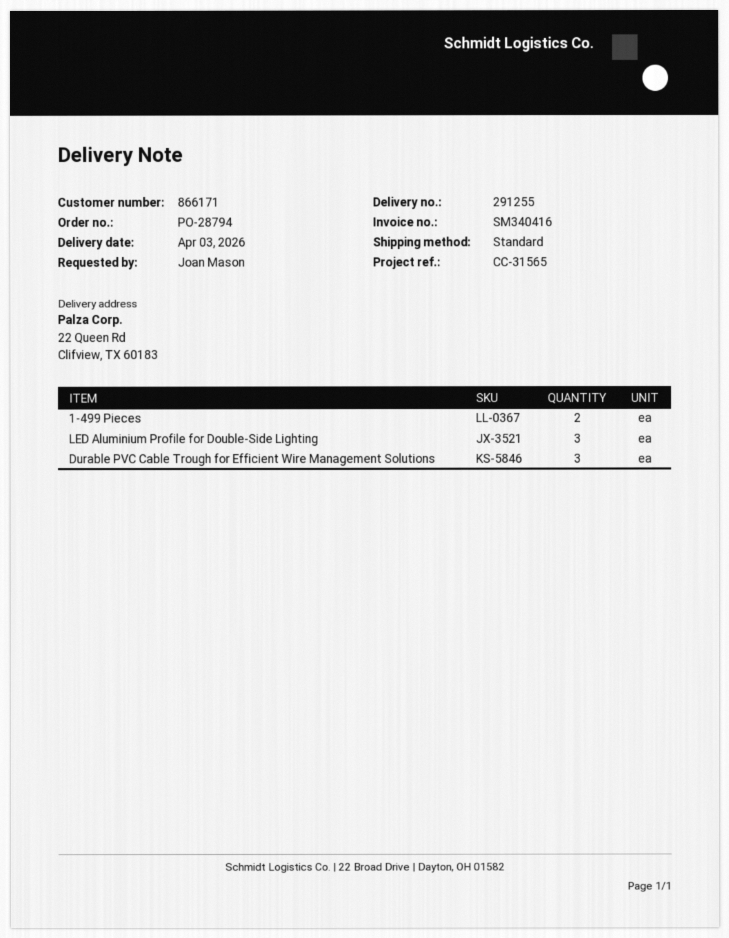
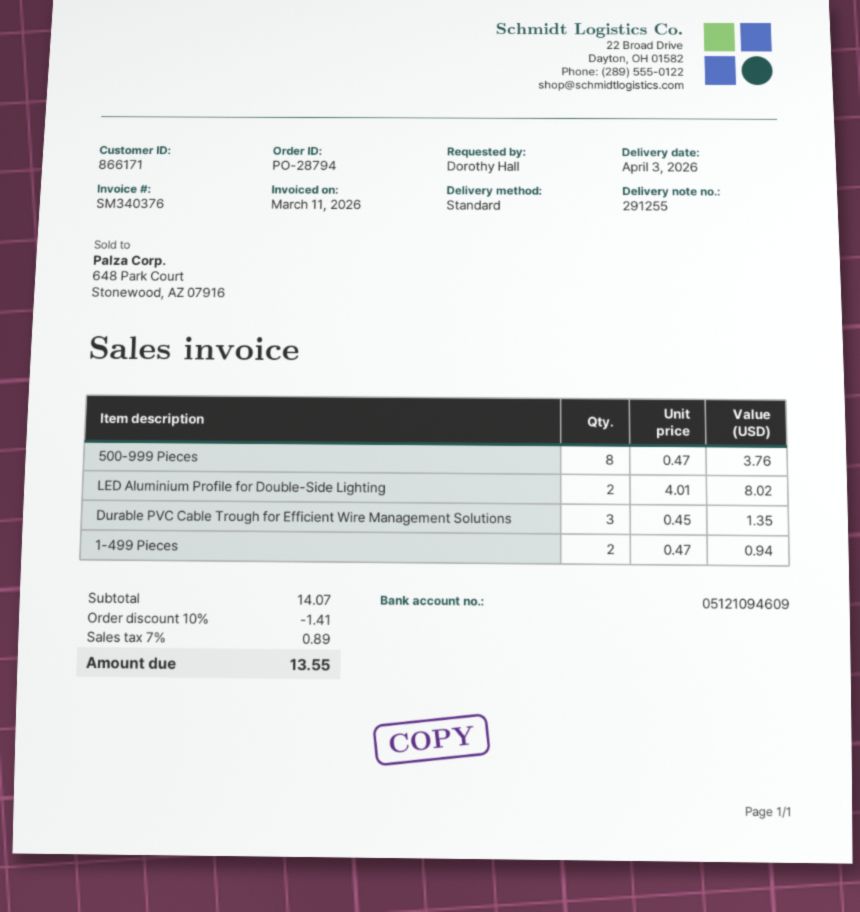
invoice number: SM340416 -> SM340376
ordered by: Joan Mason -> Dorothy Hall
LED Aluminium Profile for Double-Side Lighting: 3 -> 2
500-999 Pieces: none -> 8

